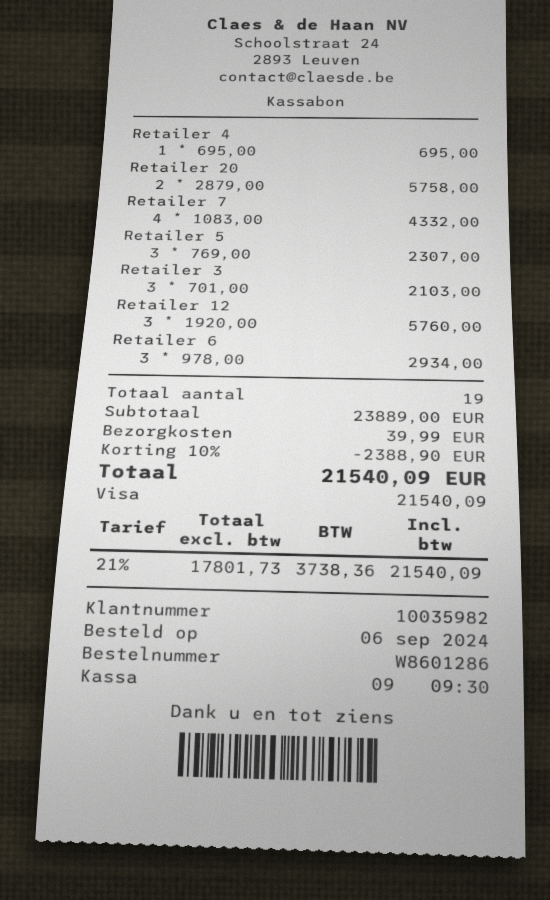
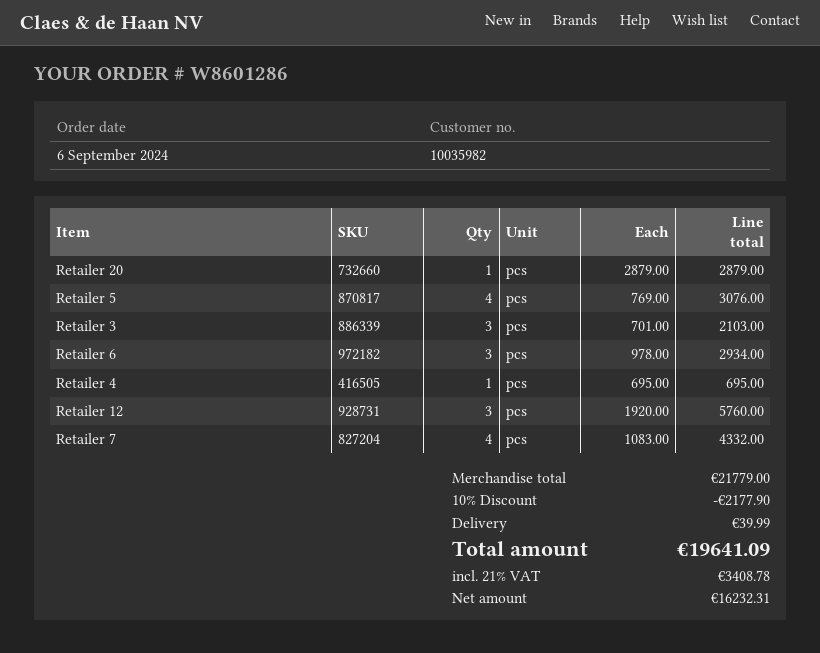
Retailer 20: 2 x 2879.00 = 5758.00 -> 1 x 2879.00 = 2879.00
Retailer 5: 3 x 769.00 = 2307.00 -> 4 x 769.00 = 3076.00
subtotal: 23889.00 -> 21779.00
discount: 10% = 2388.90 -> 10% = 2177.90
net: 17801.73 -> 16232.31
tax: 21% = 3738.36 -> 21% = 3408.78
total: 21540.09 -> 19641.09

